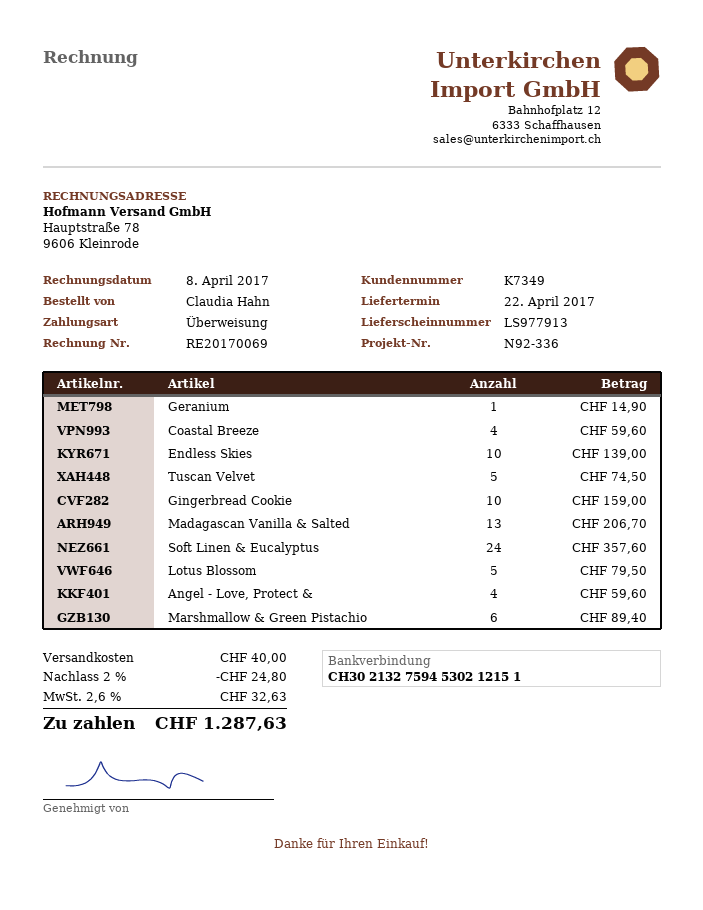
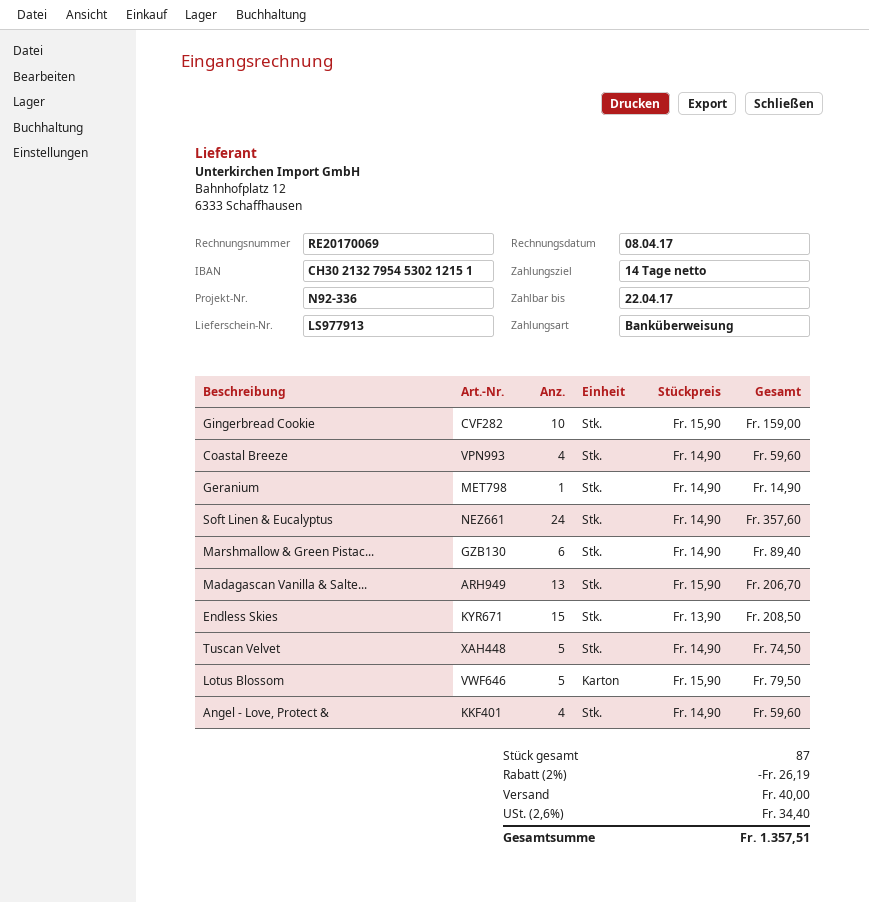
bank account: CH3021327594530212151 -> CH3021327954530212151
Endless Skies: 10 for 139.00 -> 15 for 208.50
discount: 2% = 24.80 -> 2% = 26.19
tax: 2.6% = 32.63 -> 2.6% = 34.40
total: 1287.63 -> 1357.51

